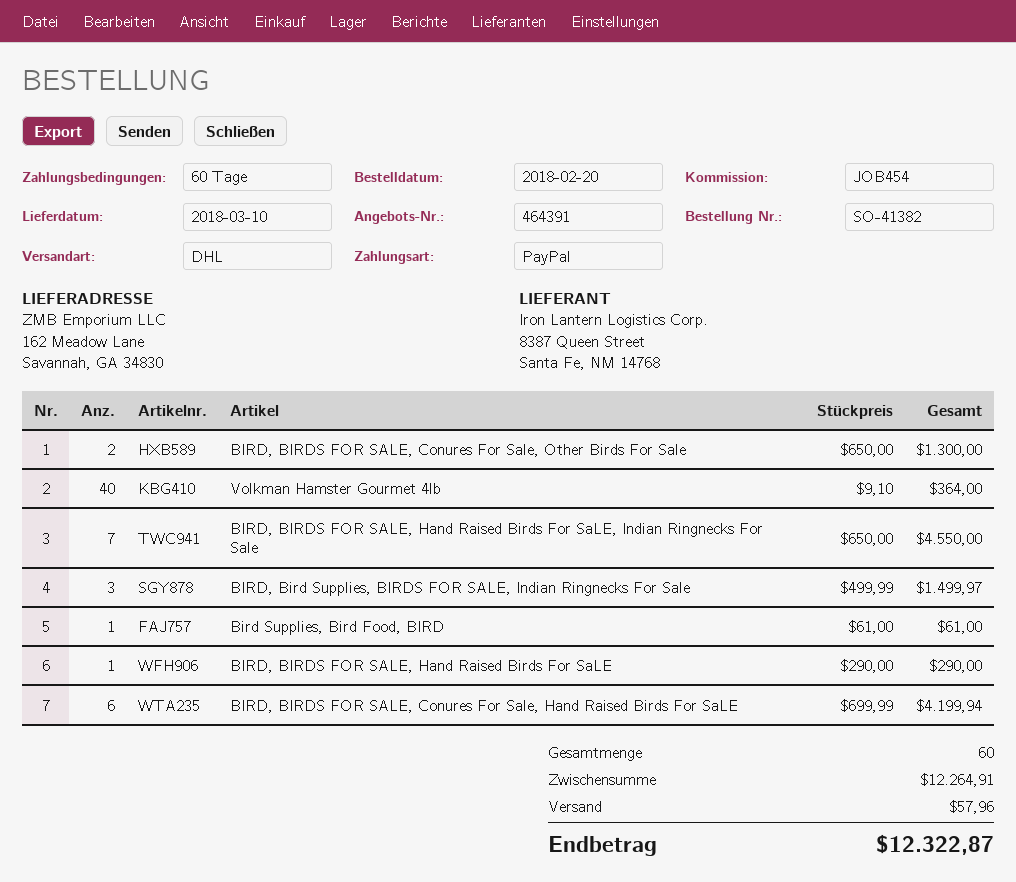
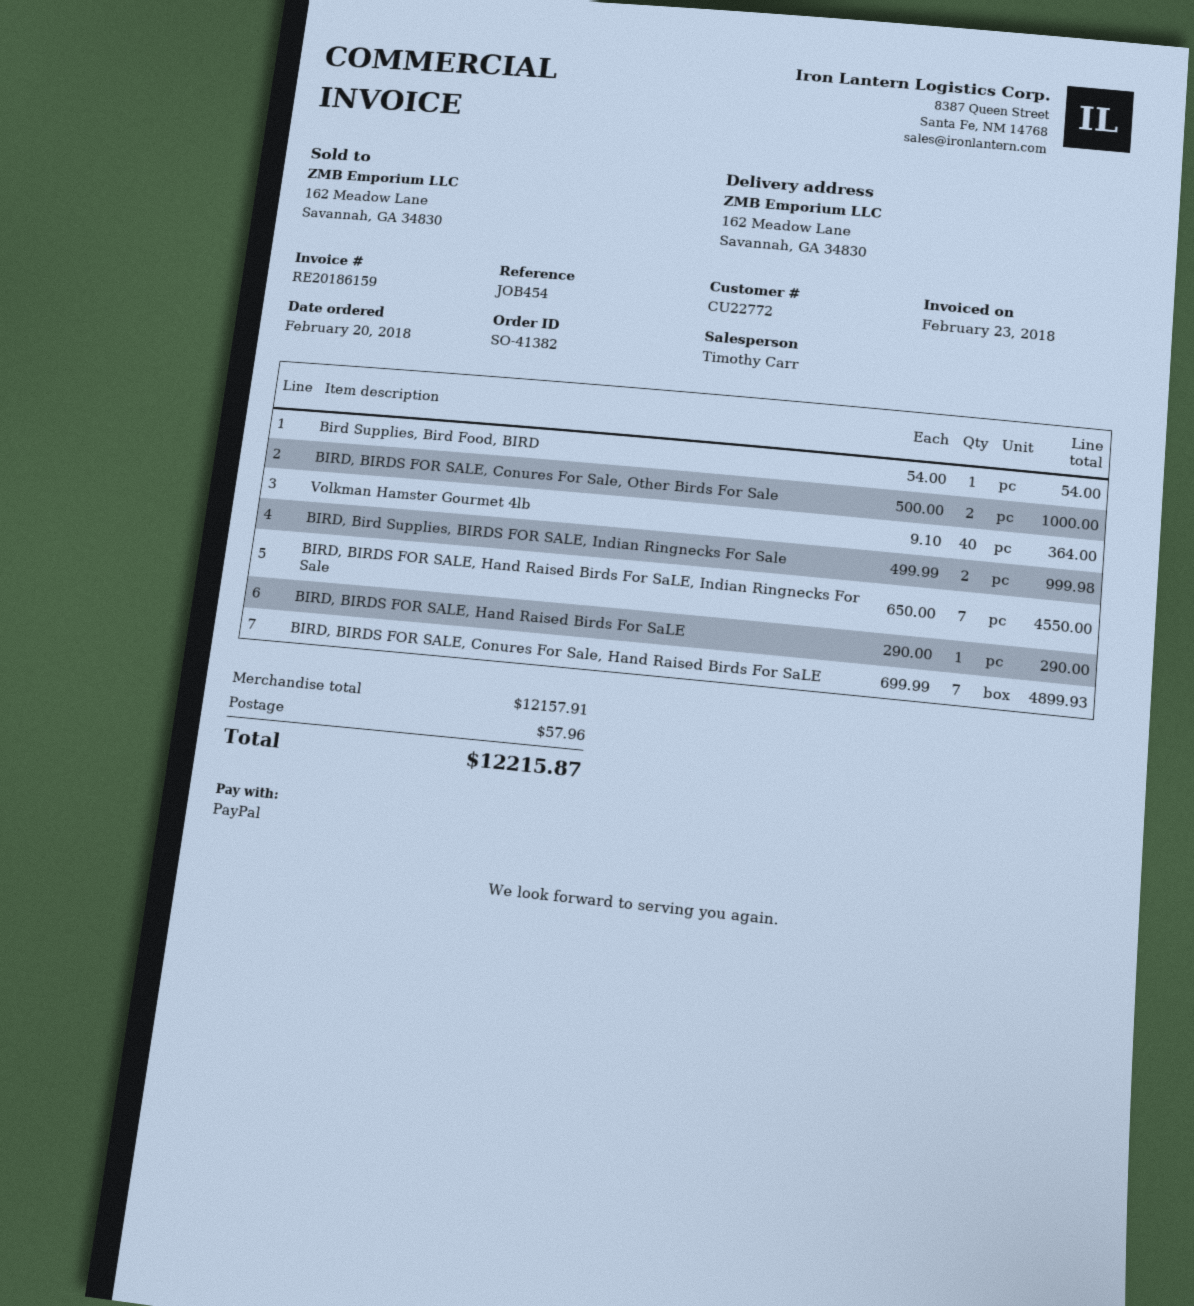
BIRD, BIRDS FOR SALE, Conures For Sale, Other Birds For Sale: 2 x 650.00 = 1300.00 -> 2 x 500.00 = 1000.00
BIRD, Bird Supplies, BIRDS FOR SALE, Indian Ringnecks For Sale: 3 x 499.99 = 1499.97 -> 2 x 499.99 = 999.98
Bird Supplies, Bird Food, BIRD: 1 x 61.00 = 61.00 -> 1 x 54.00 = 54.00
BIRD, BIRDS FOR SALE, Conures For Sale, Hand Raised Birds For SaLE: 6 x 699.99 = 4199.94 -> 7 x 699.99 = 4899.93
subtotal: 12264.91 -> 12157.91
total: 12322.87 -> 12215.87

